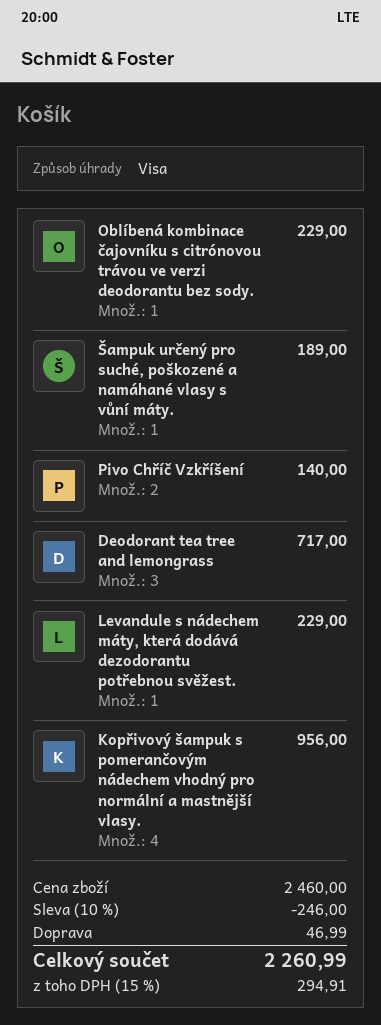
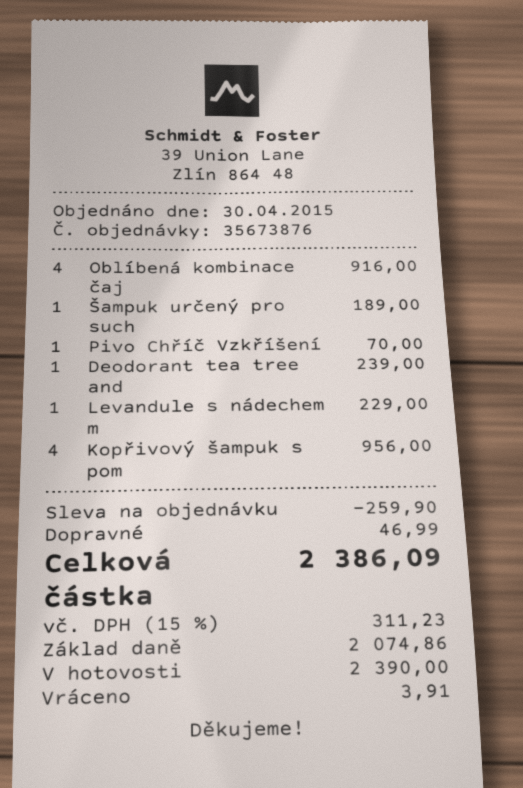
payment method: Visa -> cash
Oblíbená kombinace čajovníku s citrónovou trávou ve verzi deodorantu bez sody.: 1 for 229.00 -> 4 for 916.00
Pivo Chříč Vzkříšení: 2 for 140.00 -> 1 for 70.00
Deodorant tea tree and lemongrass: 3 for 717.00 -> 1 for 239.00
discount: 246.00 -> 259.90
tax: 15% = 294.91 -> 15% = 311.23
total: 2260.99 -> 2386.09

